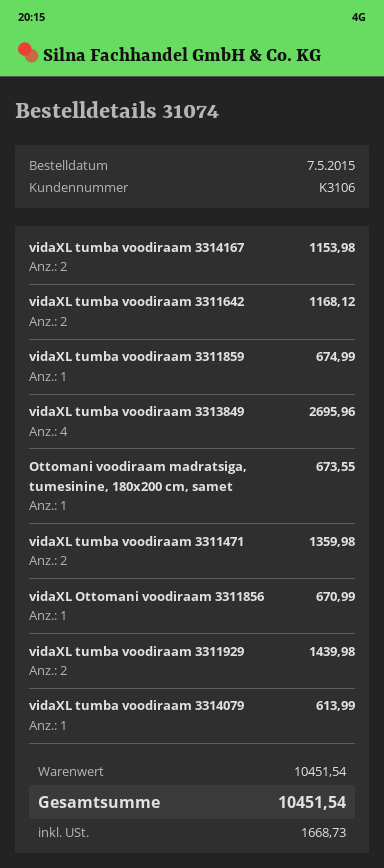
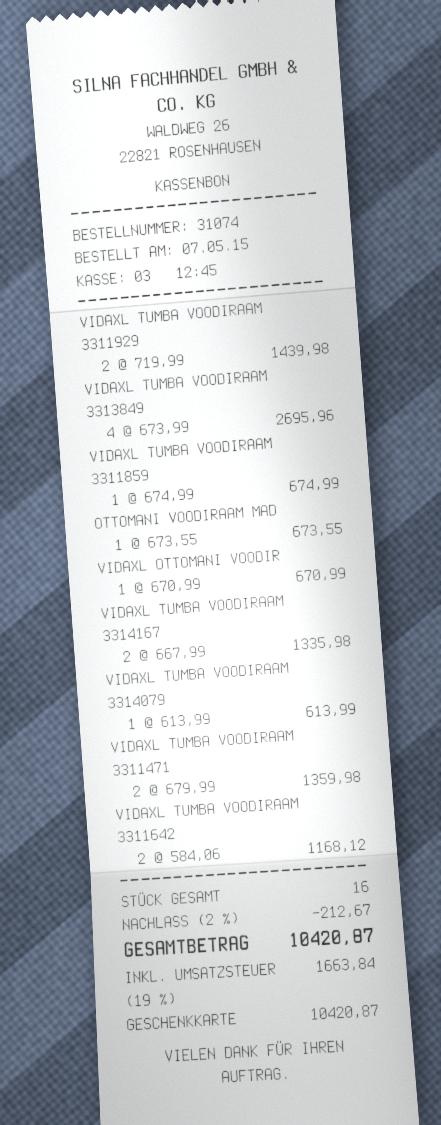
vidaXL tumba voodiraam 3314167: 2 for 1153.98 -> 2 for 1335.98
discount: none -> 2% = 212.67
tax: 1668.73 -> 1663.84
total: 10451.54 -> 10420.87

